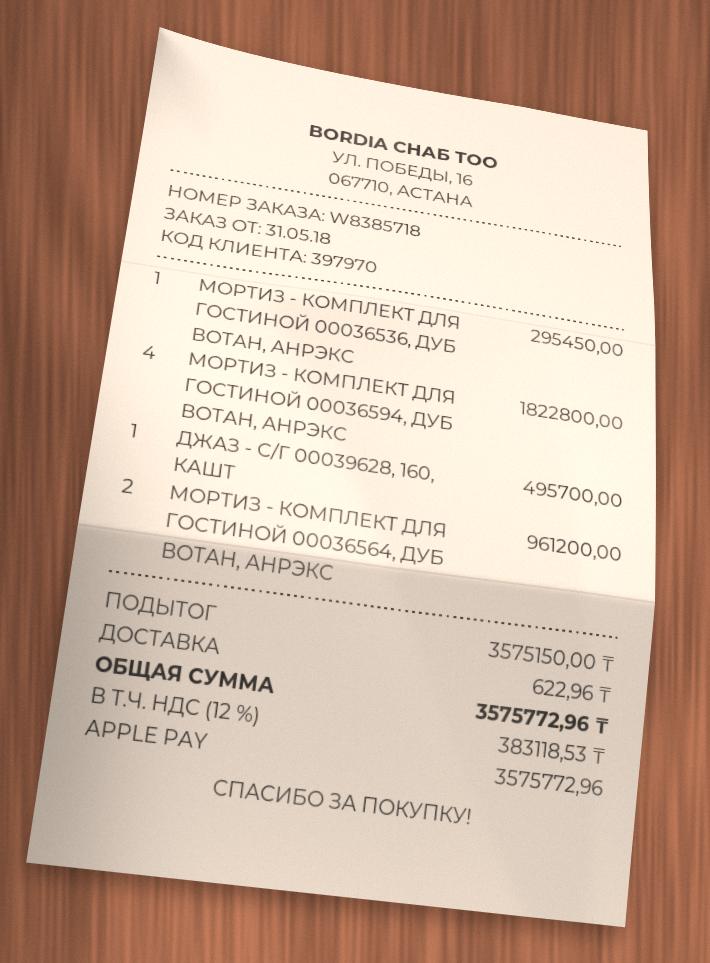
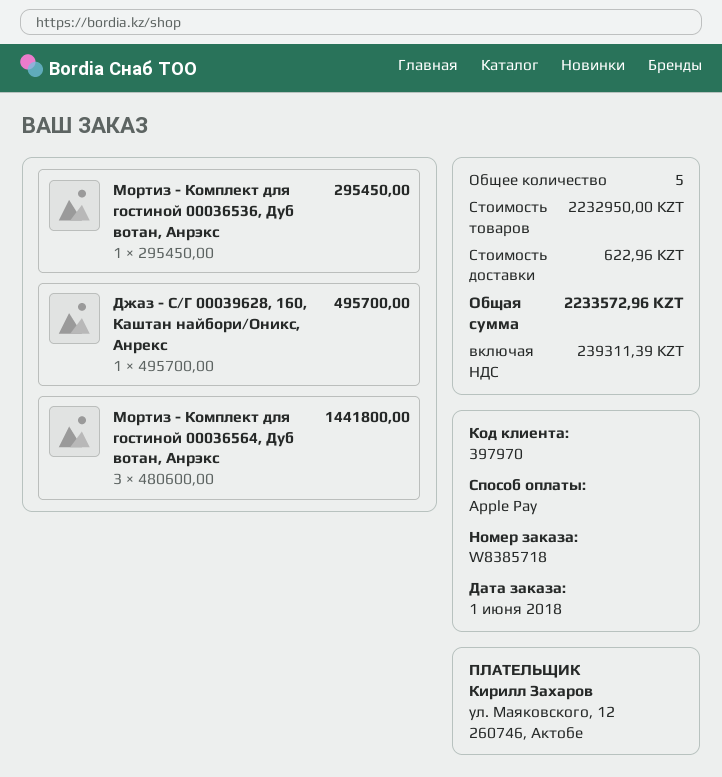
order date: 2018-05-31 -> 2018-06-01
МОРТИЗ - КОМПЛЕКТ ДЛЯ ГОСТИНОЙ 00036594, ДУБ ВОТАН, АНРЭКС: 4 for 1822800.00 -> none
МОРТИЗ - КОМПЛЕКТ ДЛЯ ГОСТИНОЙ 00036564, ДУБ ВОТАН, АНРЭКС: 2 for 961200.00 -> 3 for 1441800.00
subtotal: 3575150.00 -> 2232950.00
tax: 383118.53 -> 239311.39
total: 3575772.96 -> 2233572.96

